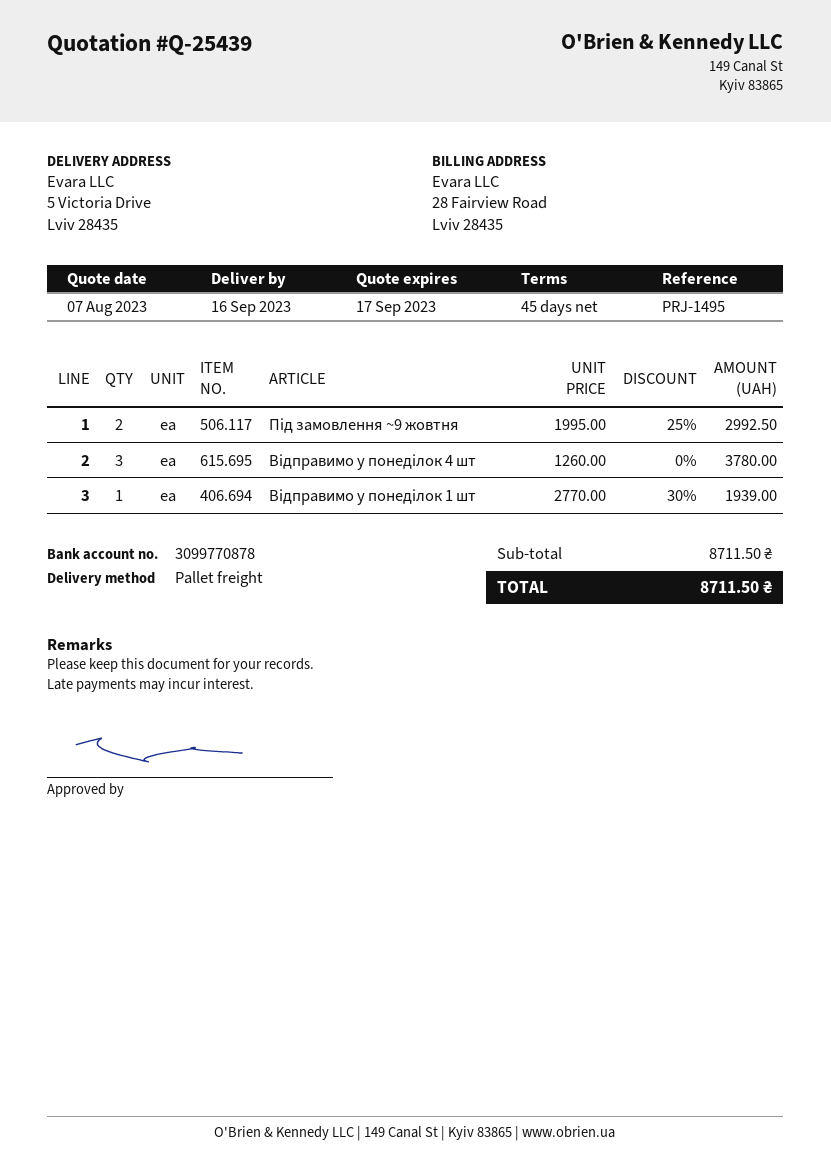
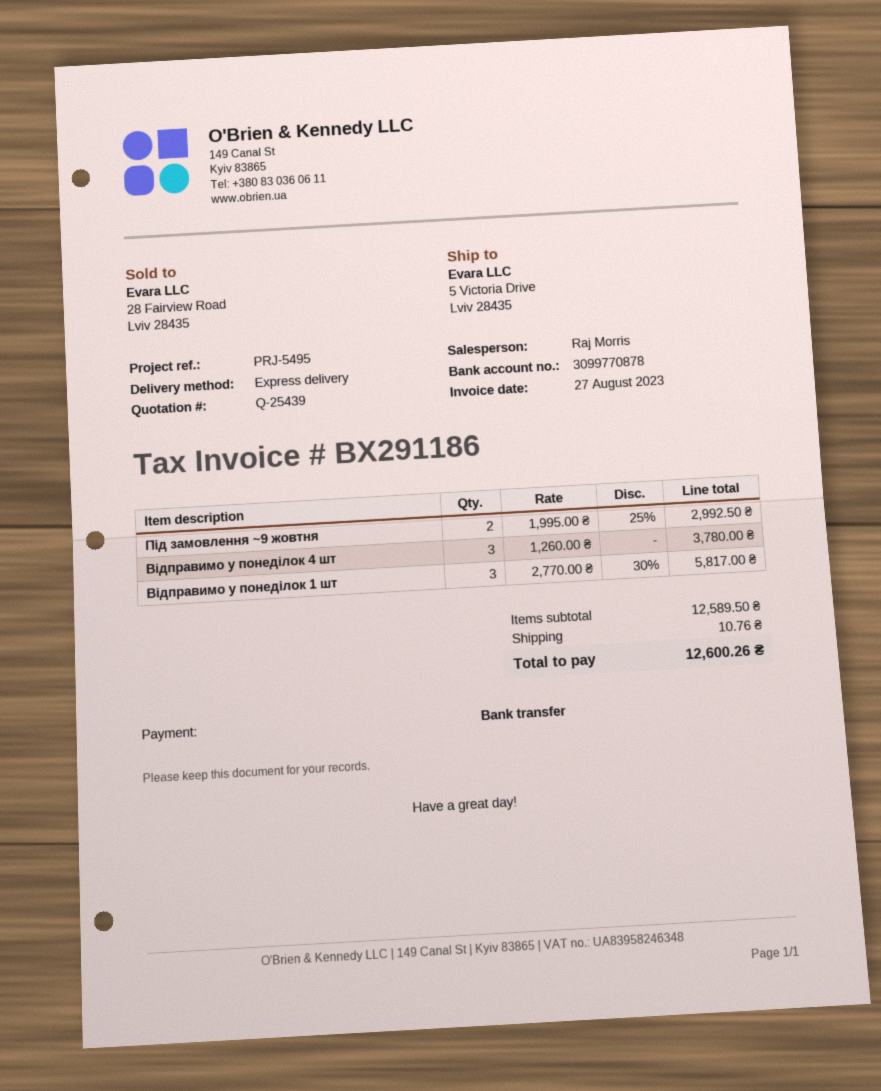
reference: PRJ-1495 -> PRJ-5495
shipping method: pallet freight -> express
Відправимо у понеділок 1 шт: 1 x 2770.00 - 30% = 1939.00 -> 3 x 2770.00 - 30% = 5817.00
subtotal: 8711.50 -> 12589.50
shipping: none -> 10.76
total: 8711.50 -> 12600.26

